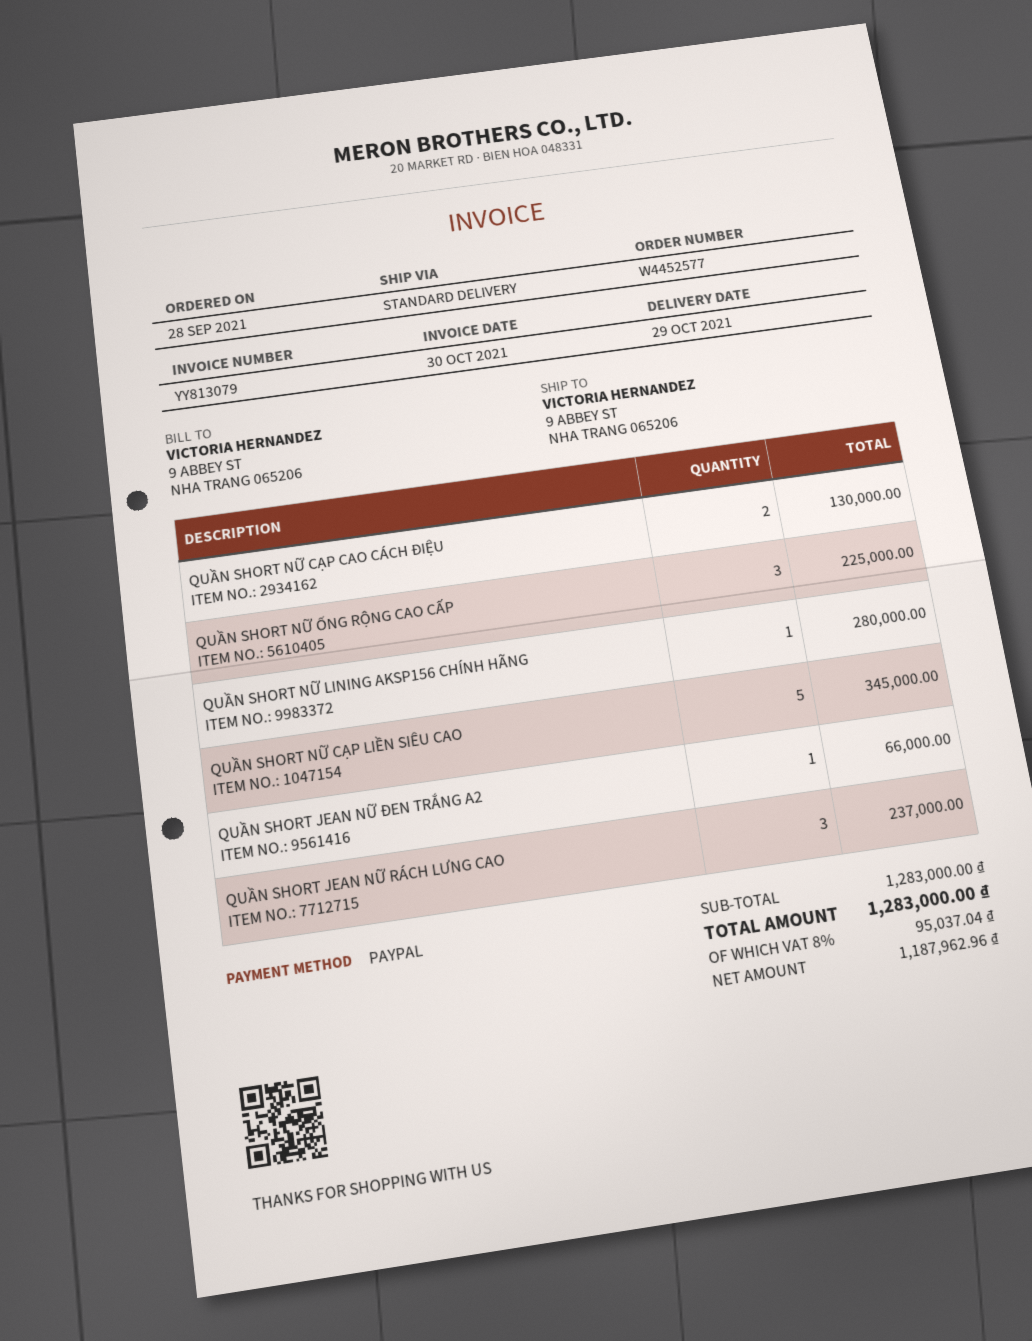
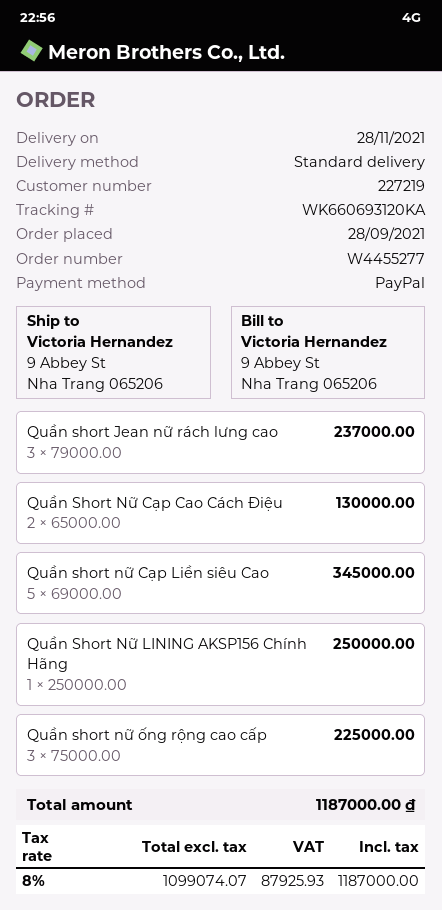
order number: W4452577 -> W4455277
delivery date: 2021-10-29 -> 2021-11-28
QUẦN SHORT NỮ LINING AKSP156 CHÍNH HÃNG: 1 for 280000.00 -> 1 for 250000.00
QUẦN SHORT JEAN NỮ ĐEN TRẮNG A2: 1 for 66000.00 -> none
net: 1187962.96 -> 1099074.07
tax: 8% = 95037.04 -> 8% = 87925.93
total: 1283000.00 -> 1187000.00

